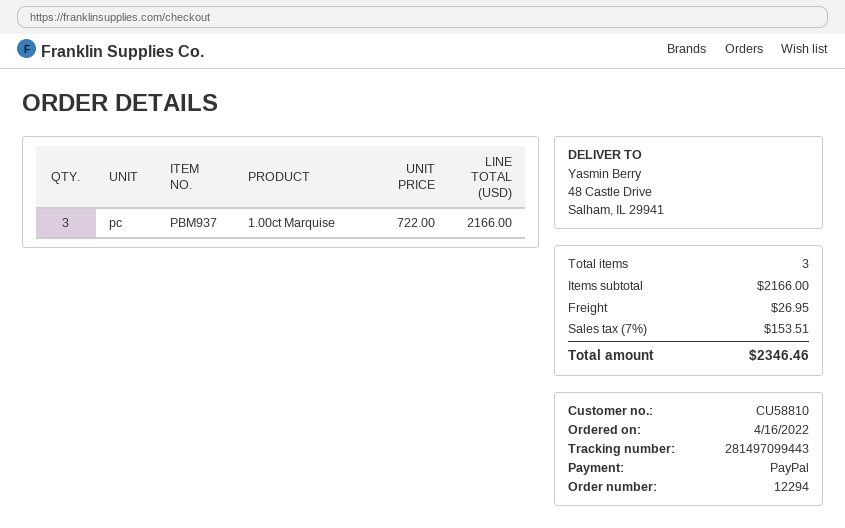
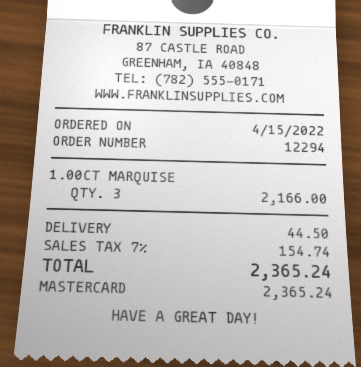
order date: 2022-04-16 -> 2022-04-15
payment method: PayPal -> Mastercard
shipping: 26.95 -> 44.50
tax: 7% = 153.51 -> 7% = 154.74
total: 2346.46 -> 2365.24

